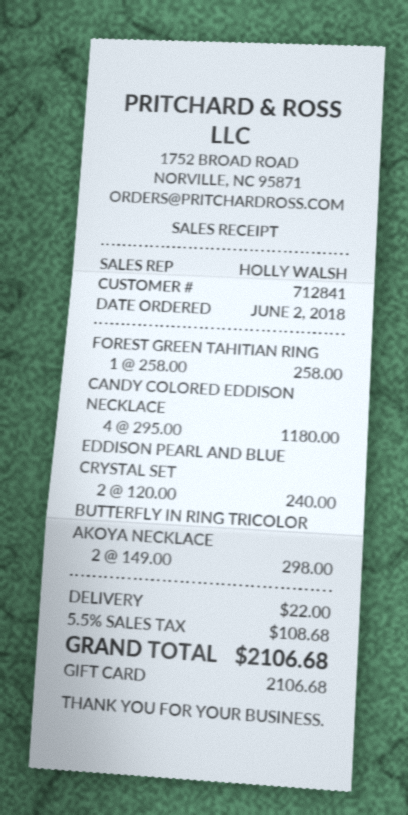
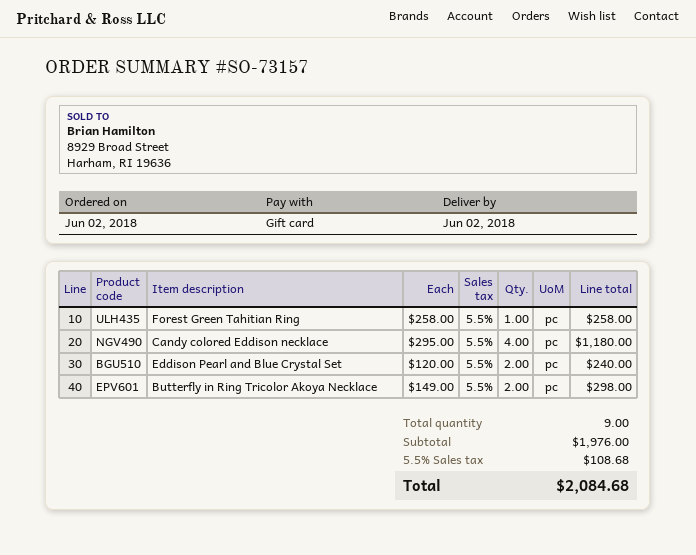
shipping: 22.00 -> none
total: 2106.68 -> 2084.68

